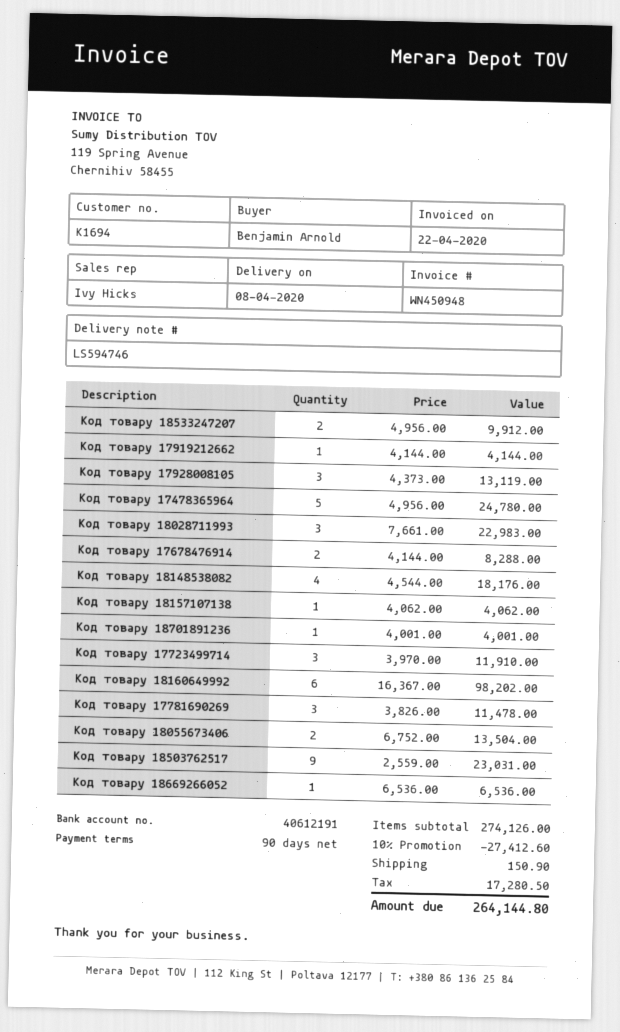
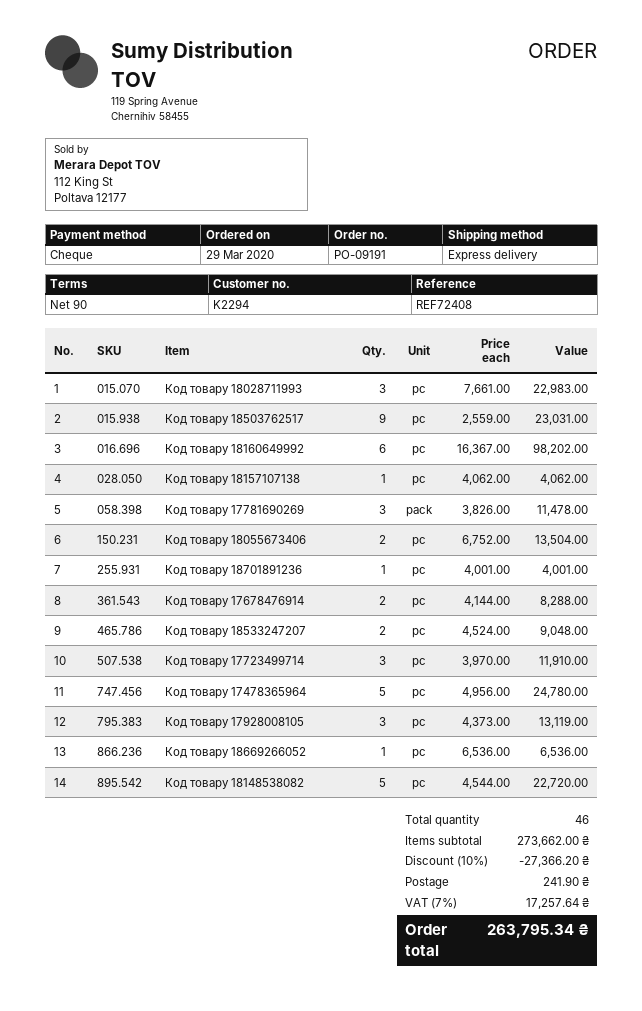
customer number: K1694 -> K2294
Код товару 18533247207: 2 x 4956.00 = 9912.00 -> 2 x 4524.00 = 9048.00
Код товару 17919212662: 1 x 4144.00 = 4144.00 -> none
Код товару 18148538082: 4 x 4544.00 = 18176.00 -> 5 x 4544.00 = 22720.00
subtotal: 274126.00 -> 273662.00
discount: 10% = 27412.60 -> 10% = 27366.20
shipping: 150.90 -> 241.90
tax: 17280.50 -> 17257.64
total: 264144.80 -> 263795.34

